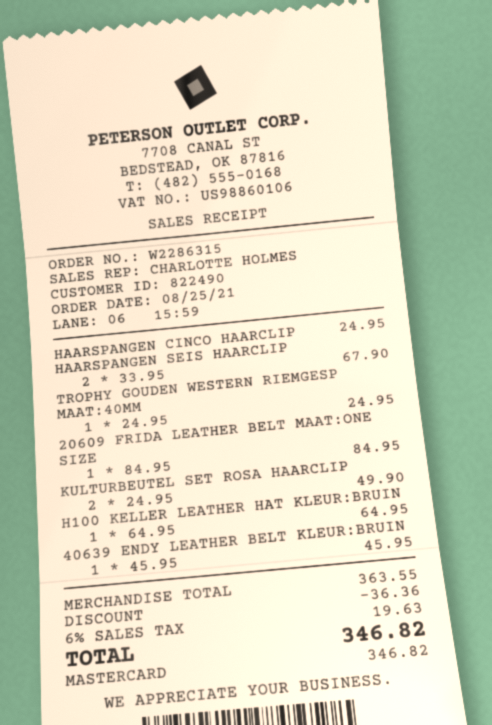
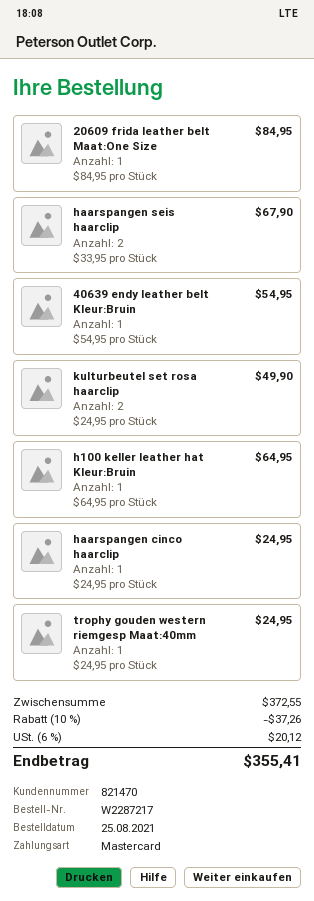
order number: W2286315 -> W2287217
customer number: 822490 -> 821470
40639 ENDY LEATHER BELT KLEUR:BRUIN: 1 x 45.95 = 45.95 -> 1 x 54.95 = 54.95
subtotal: 363.55 -> 372.55
discount: 36.36 -> 37.26
tax: 6% = 19.63 -> 6% = 20.12
total: 346.82 -> 355.41

